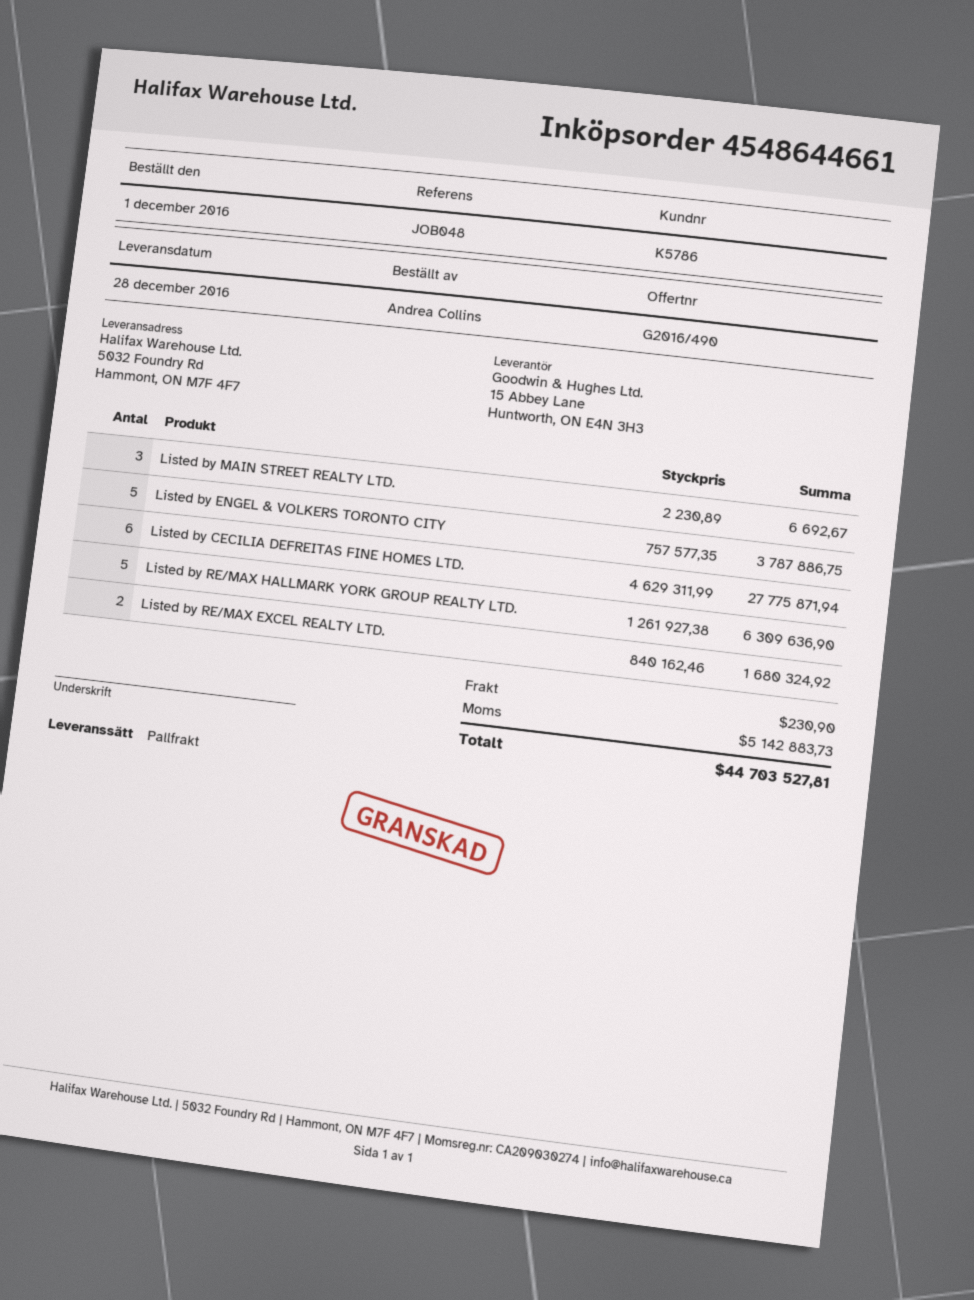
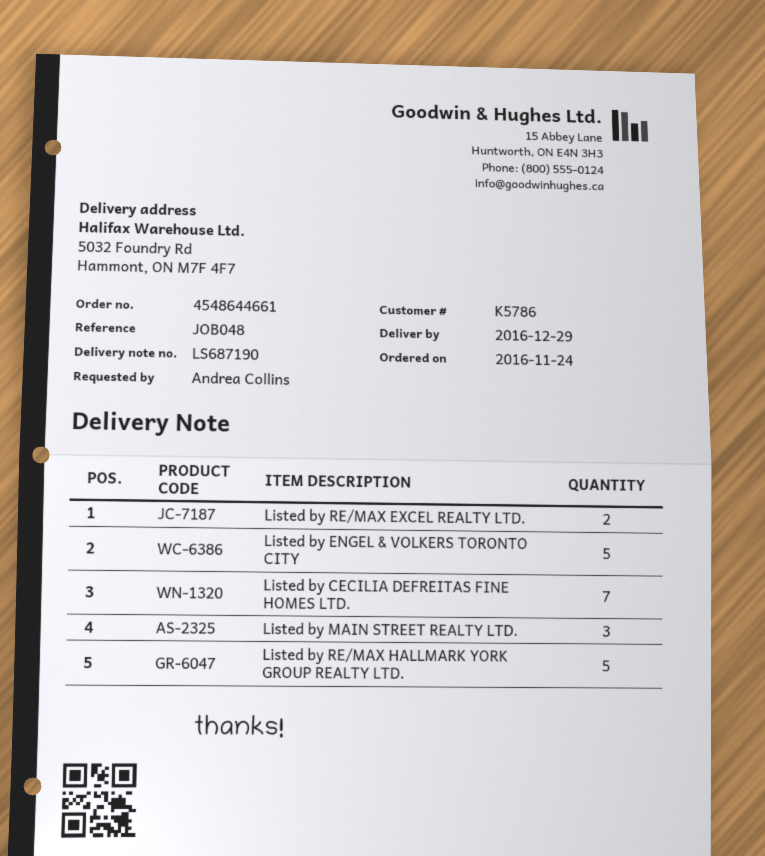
order date: 2016-12-01 -> 2016-11-24
delivery date: 2016-12-28 -> 2016-12-29
Listed by CECILIA DEFREITAS FINE HOMES LTD.: 6 -> 7

